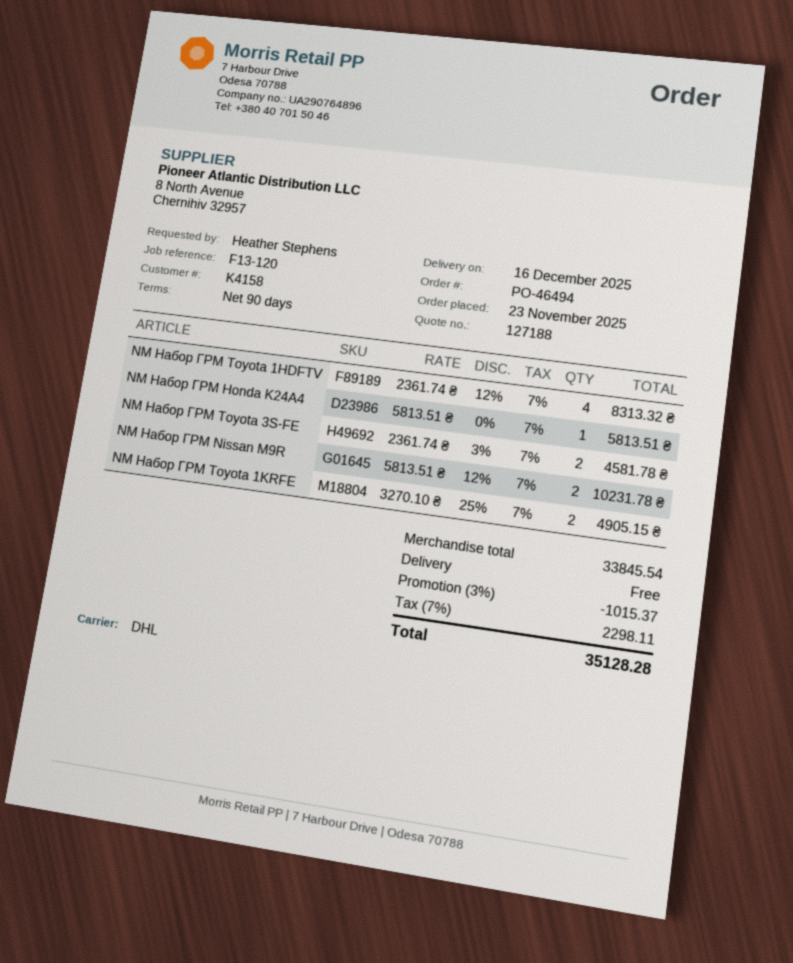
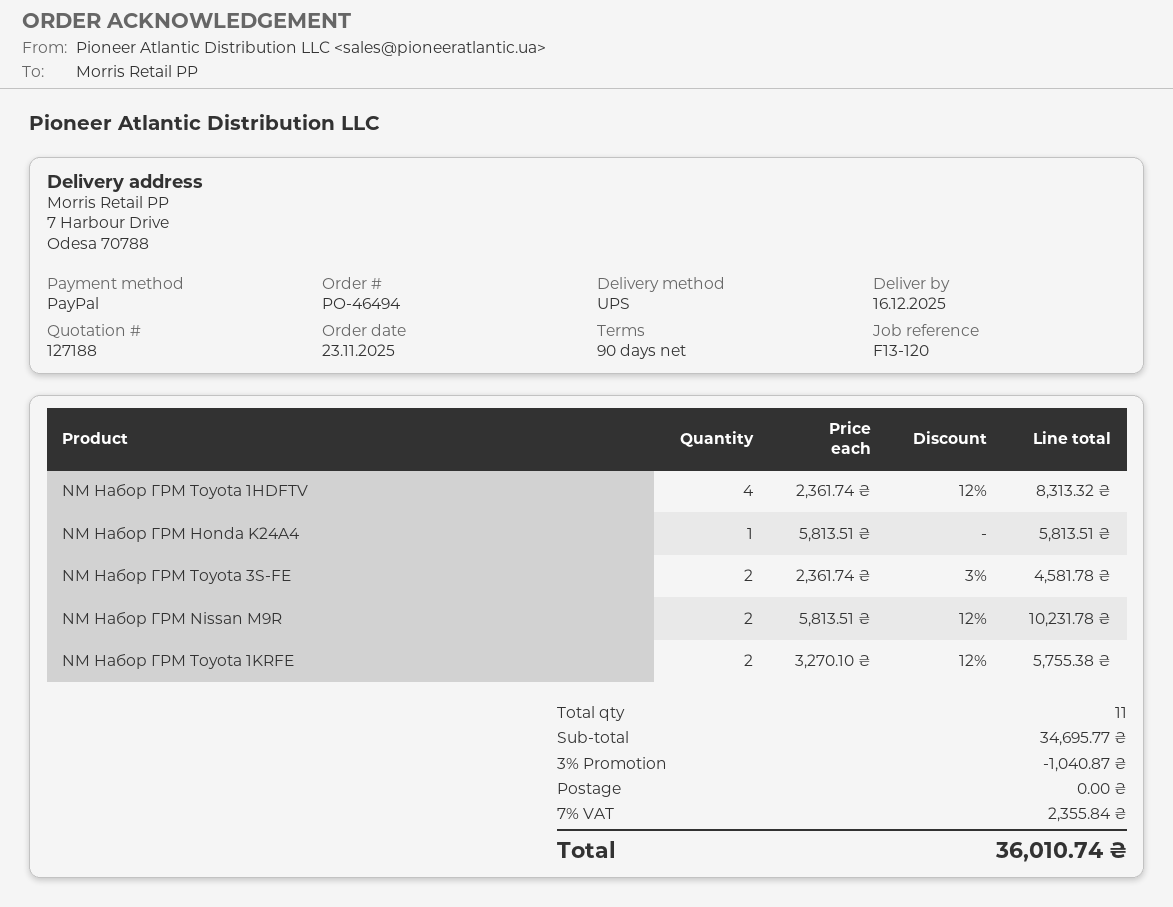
shipping method: DHL -> UPS
NM Набор ГРМ Toyota 1KRFE: 2 x 3270.10 - 25% = 4905.15 -> 2 x 3270.10 - 12% = 5755.38
subtotal: 33845.54 -> 34695.77
discount: 3% = 1015.37 -> 3% = 1040.87
tax: 7% = 2298.11 -> 7% = 2355.84
total: 35128.28 -> 36010.74

